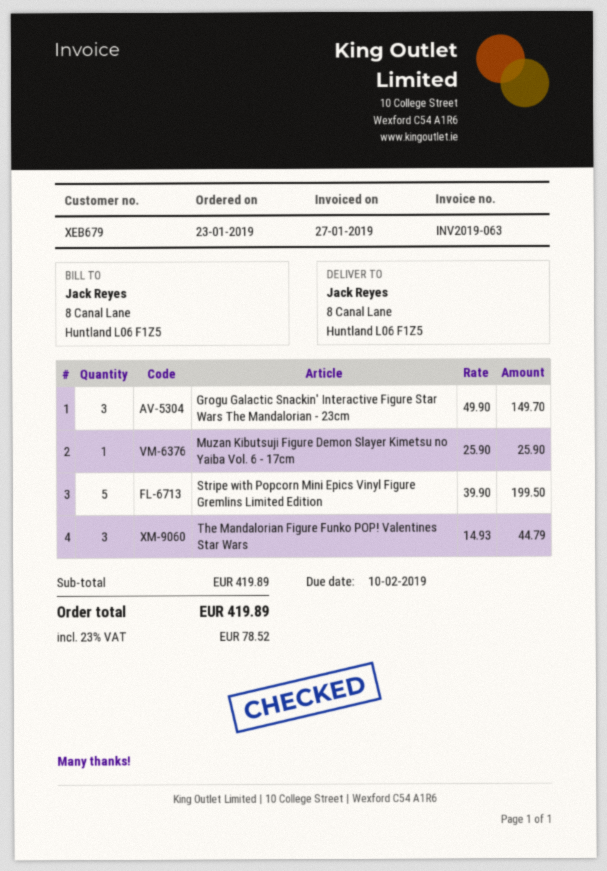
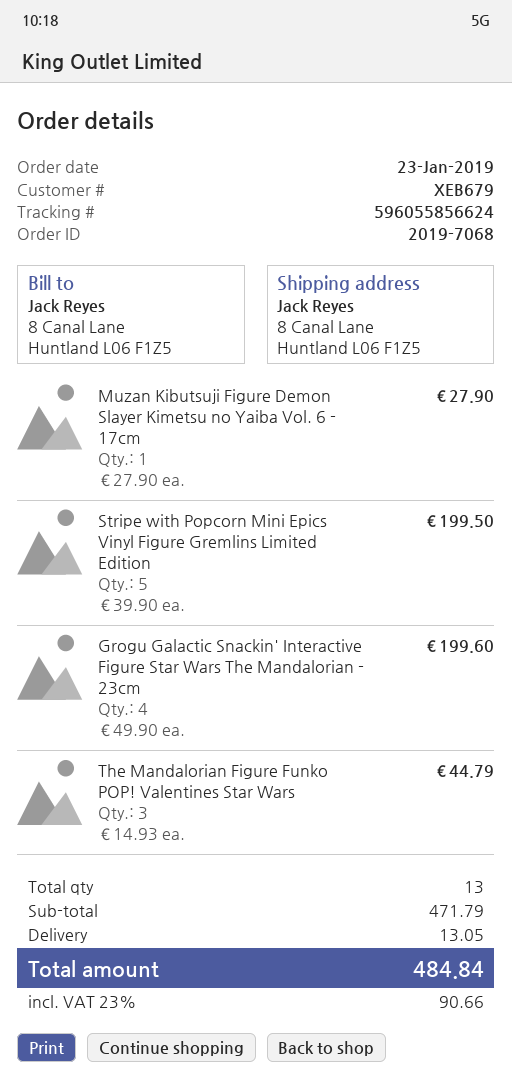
Grogu Galactic Snackin' Interactive Figure Star Wars The Mandalorian - 23cm: 3 x 49.90 = 149.70 -> 4 x 49.90 = 199.60
Muzan Kibutsuji Figure Demon Slayer Kimetsu no Yaiba Vol. 6 - 17cm: 1 x 25.90 = 25.90 -> 1 x 27.90 = 27.90
subtotal: 419.89 -> 471.79
shipping: none -> 13.05
tax: 23% = 78.52 -> 23% = 90.66
total: 419.89 -> 484.84

